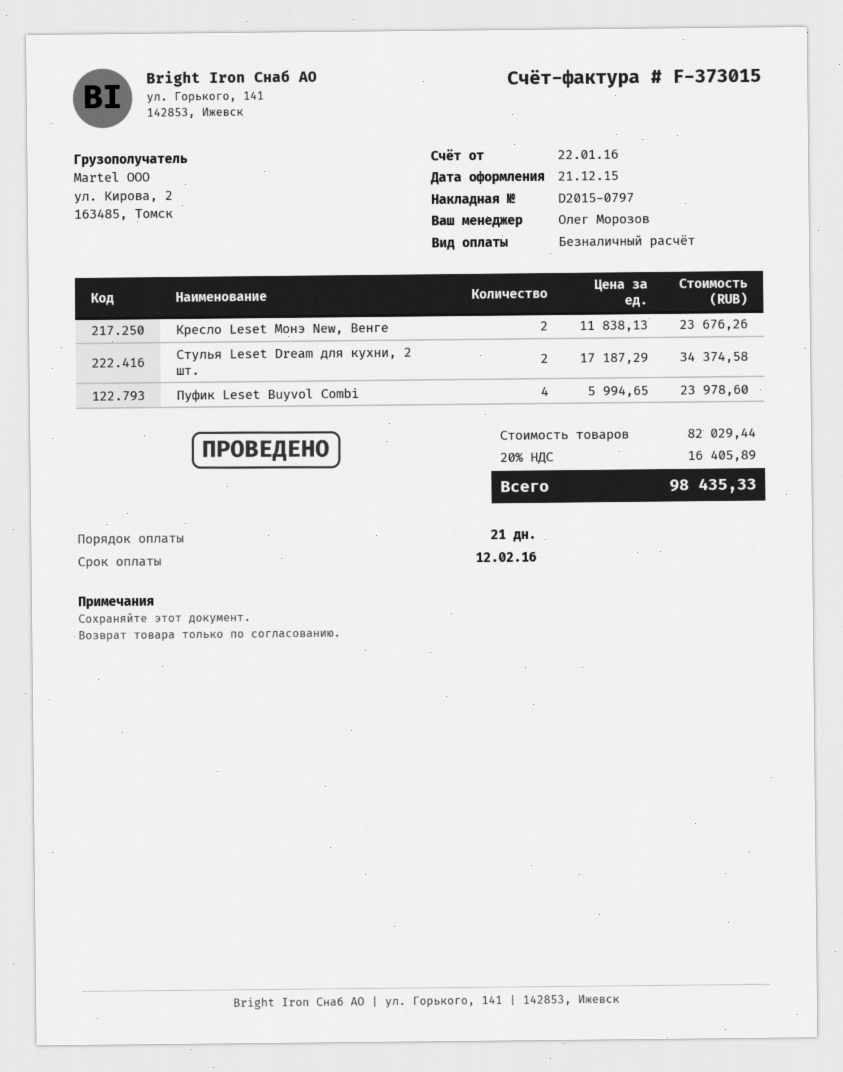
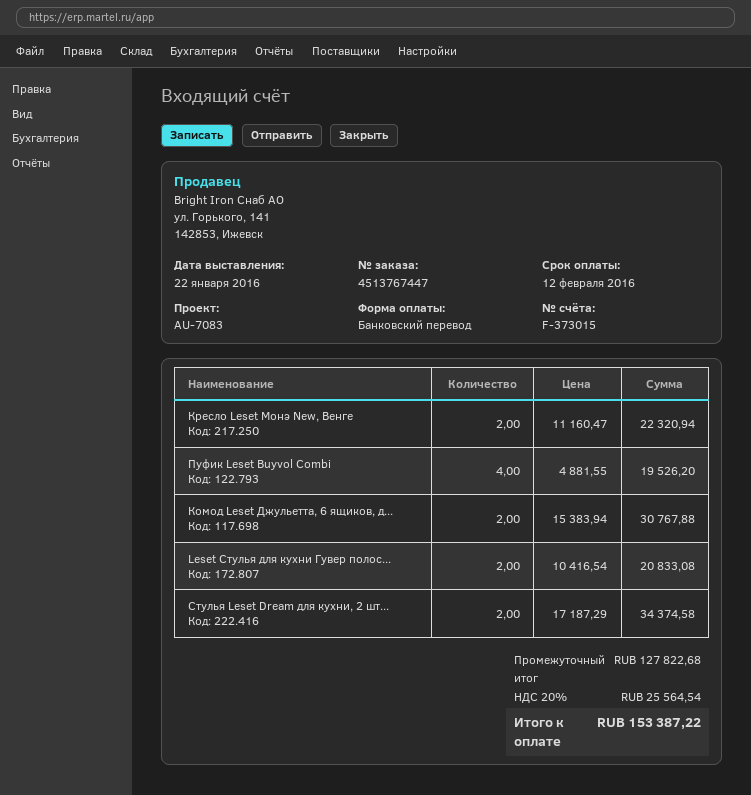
Кресло Leset Монэ New, Венге: 2 x 11838.13 = 23676.26 -> 2 x 11160.47 = 22320.94
Пуфик Leset Buyvol Combi: 4 x 5994.65 = 23978.60 -> 4 x 4881.55 = 19526.20
Комод Leset Джульетта, 6 ящиков, д...: none -> 2 x 15383.94 = 30767.88
Leset Стулья для кухни Гувер полос...: none -> 2 x 10416.54 = 20833.08
subtotal: 82029.44 -> 127822.68
tax: 20% = 16405.89 -> 20% = 25564.54
total: 98435.33 -> 153387.22

